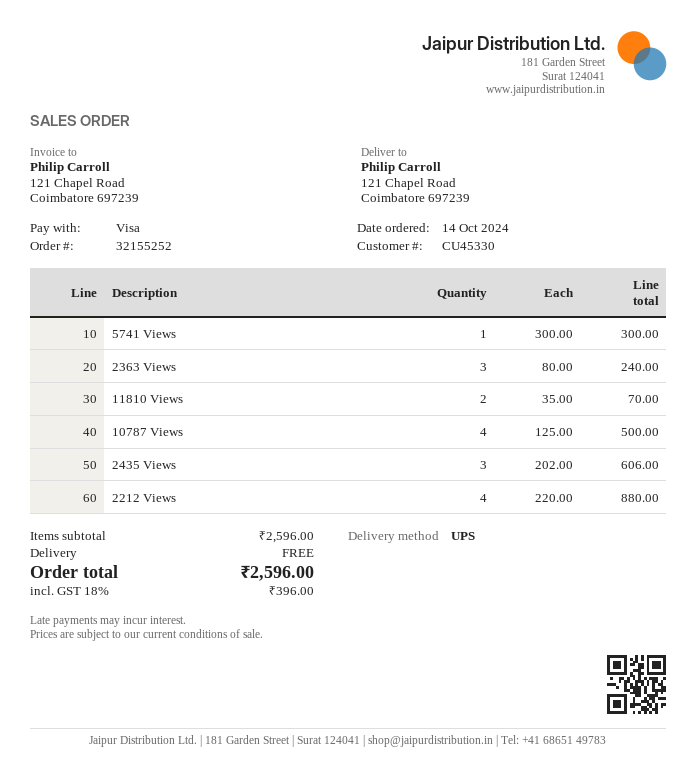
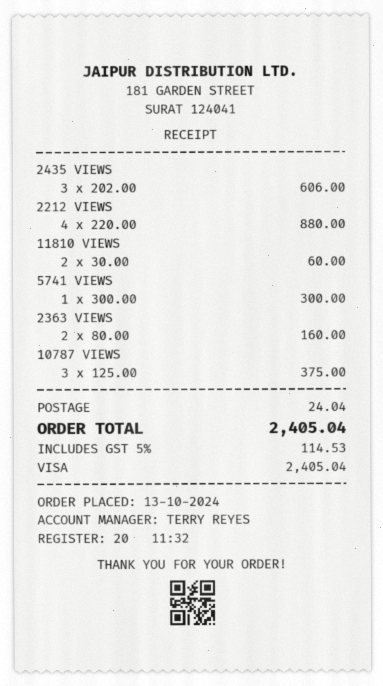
order date: 2024-10-14 -> 2024-10-13
2363 Views: 3 x 80.00 = 240.00 -> 2 x 80.00 = 160.00
11810 Views: 2 x 35.00 = 70.00 -> 2 x 30.00 = 60.00
10787 Views: 4 x 125.00 = 500.00 -> 3 x 125.00 = 375.00
shipping: 0.00 -> 24.04
tax: 18% = 396.00 -> 5% = 114.53
total: 2596.00 -> 2405.04

